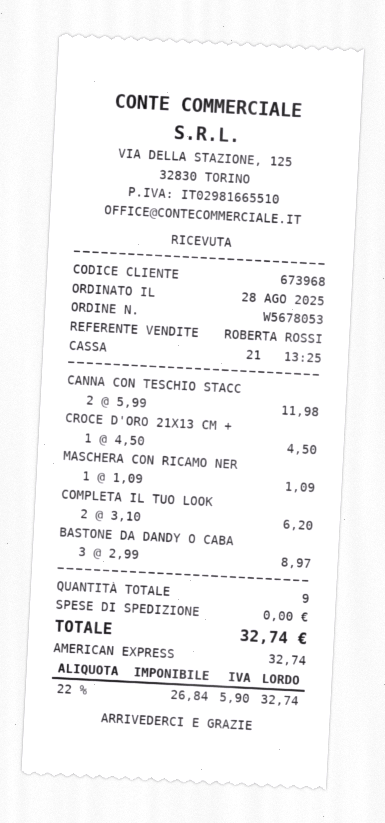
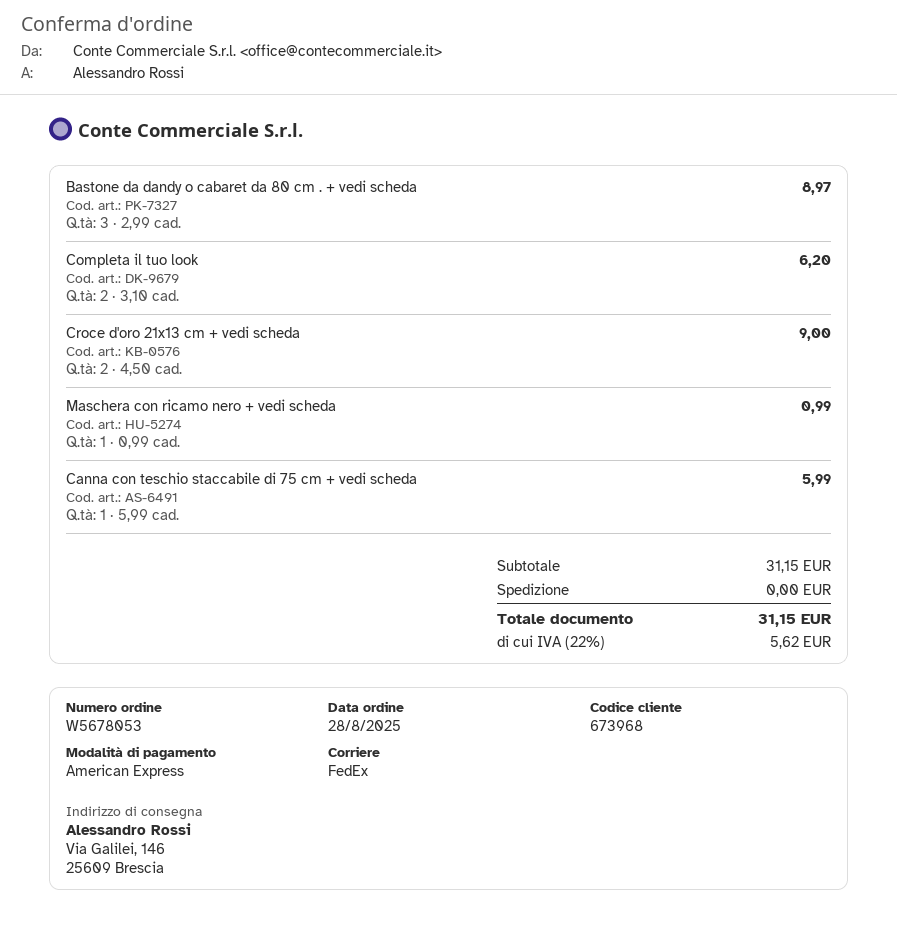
CANNA CON TESCHIO STACC: 2 x 5.99 = 11.98 -> 1 x 5.99 = 5.99
CROCE D'ORO 21X13 CM +: 1 x 4.50 = 4.50 -> 2 x 4.50 = 9.00
MASCHERA CON RICAMO NER: 1 x 1.09 = 1.09 -> 1 x 0.99 = 0.99
tax: 22% = 5.90 -> 22% = 5.62
total: 32.74 -> 31.15

